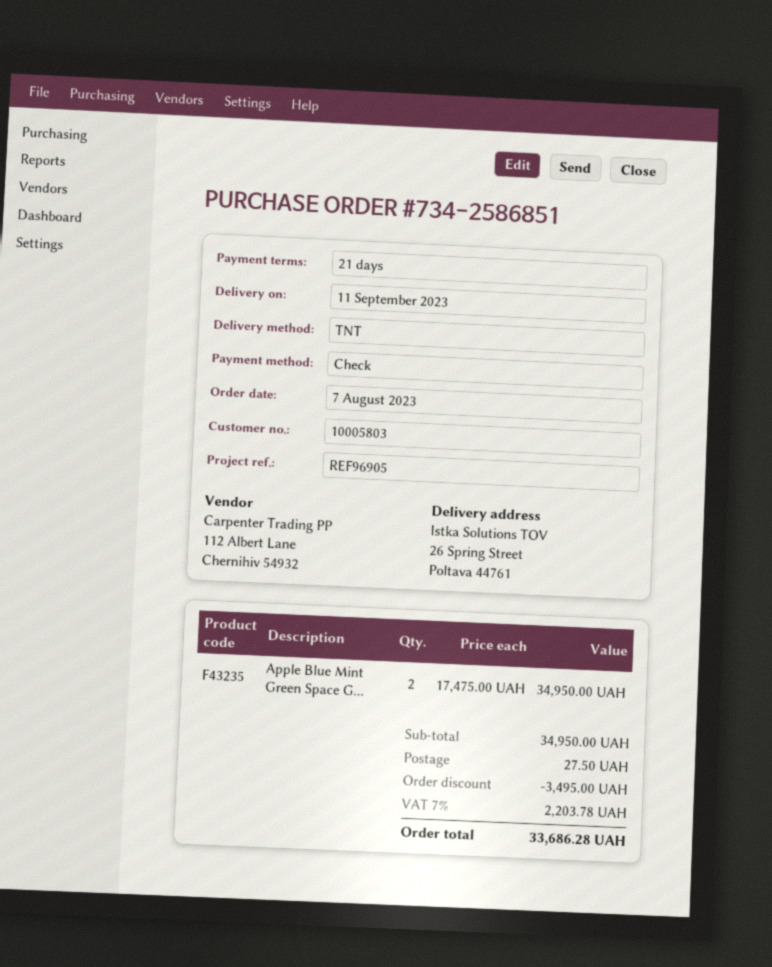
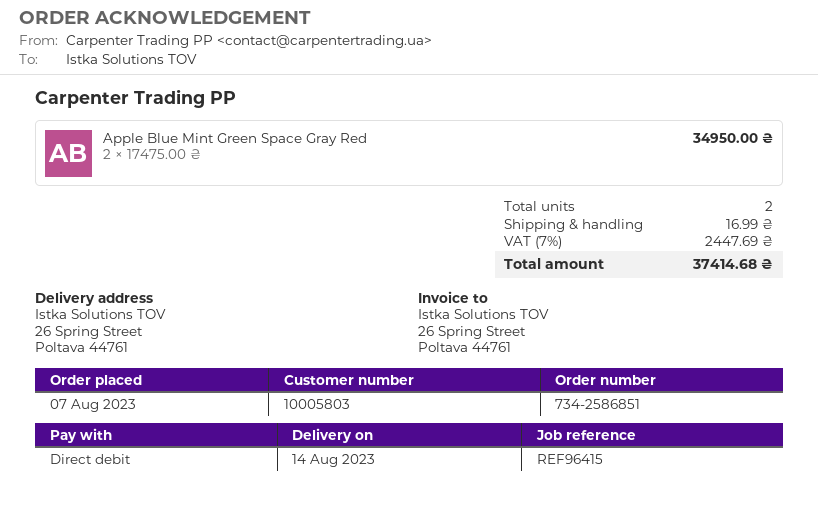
delivery date: 2023-09-11 -> 2023-08-14
reference: REF96905 -> REF96415
payment method: cheque -> direct debit
discount: 3495.00 -> none
shipping: 27.50 -> 16.99
tax: 7% = 2203.78 -> 7% = 2447.69
total: 33686.28 -> 37414.68

